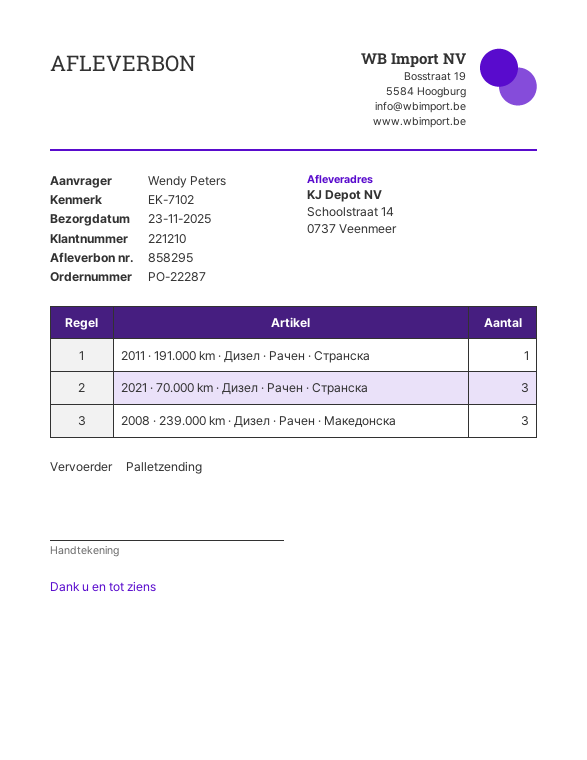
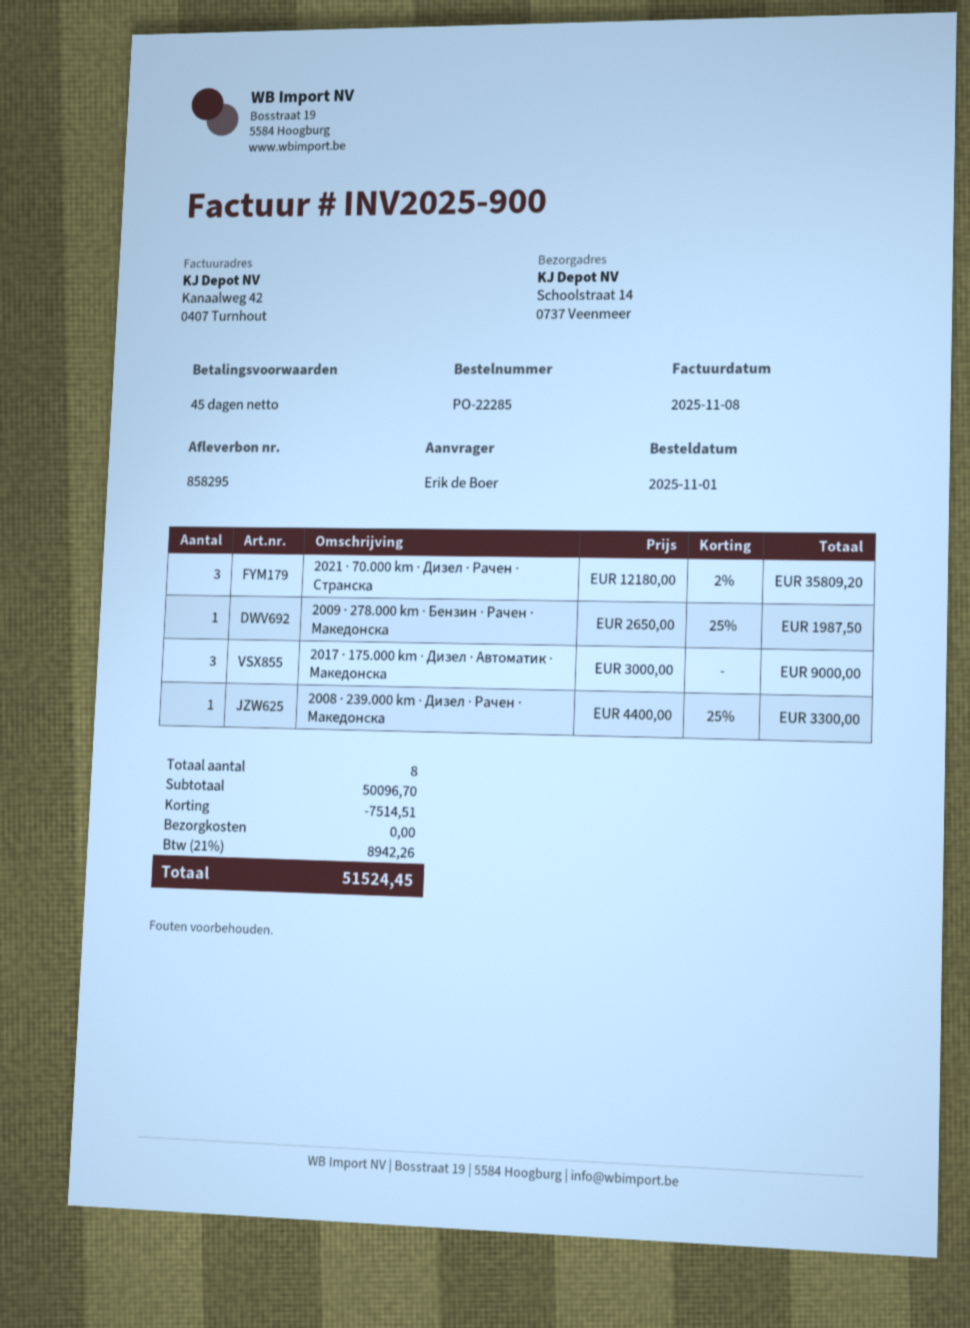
order number: PO-22287 -> PO-22285
ordered by: Wendy Peters -> Erik de Boer
2011 · 191.000 km · Дизел · Рачен · Странска: 1 -> none
2008 · 239.000 km · Дизел · Рачен · Македонска: 3 -> 1
2009 · 278.000 km · Бензин · Рачен · Македонска: none -> 1
2017 · 175.000 km · Дизел · Автоматик · Македонска: none -> 3

